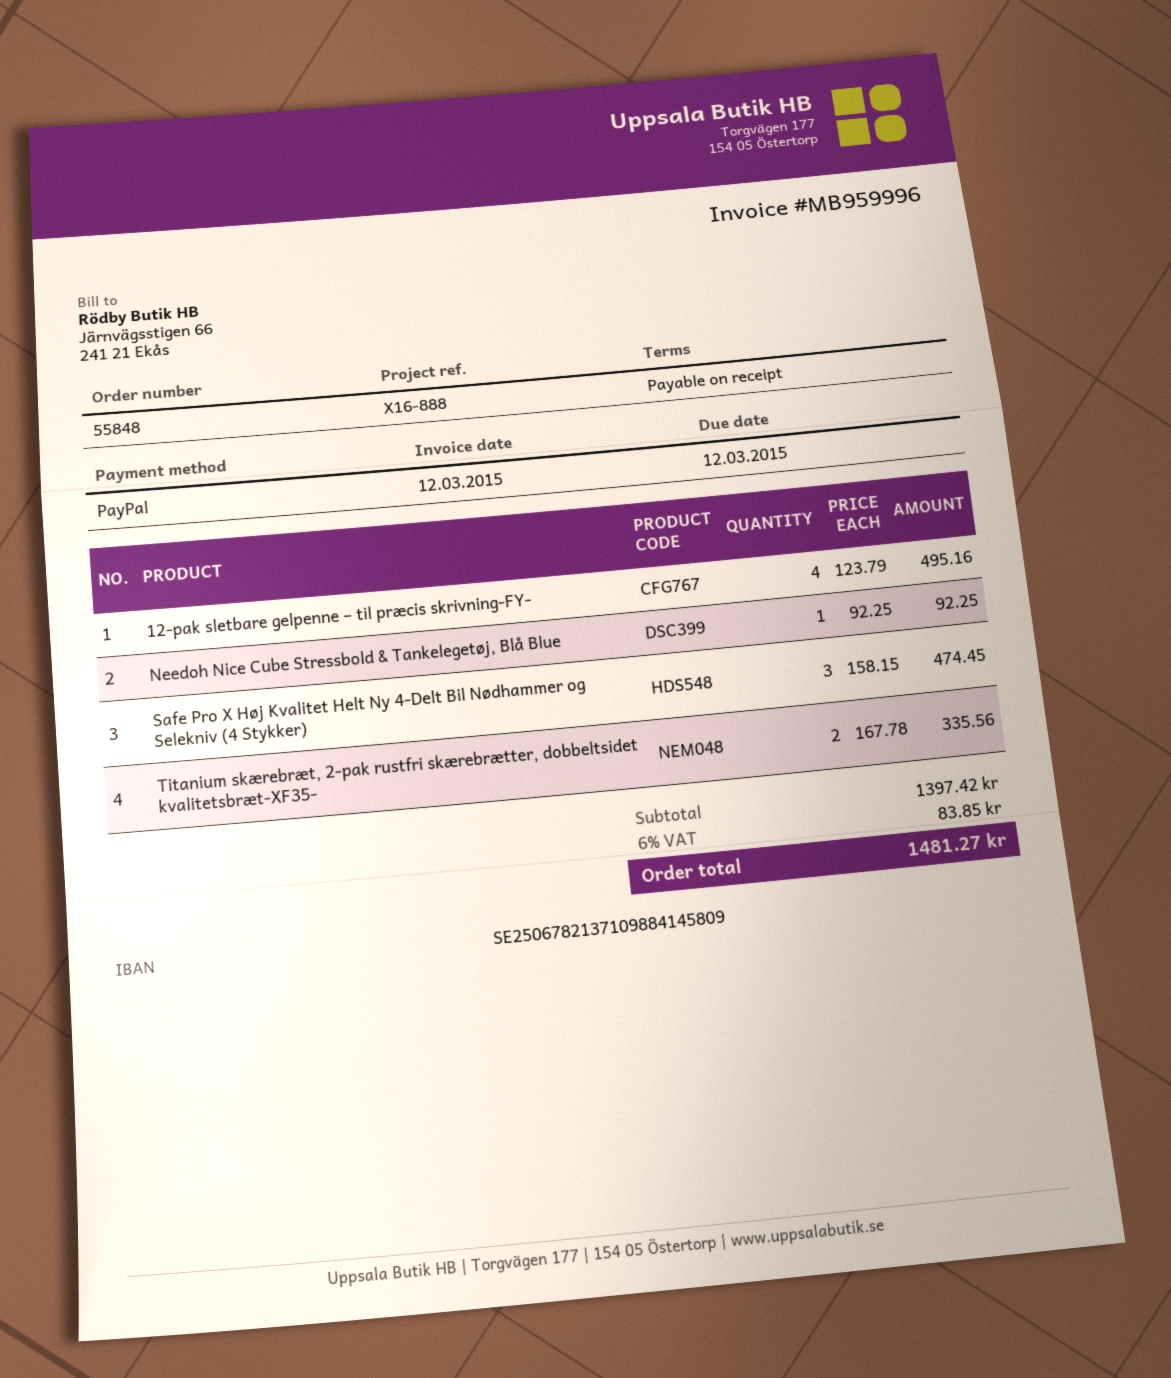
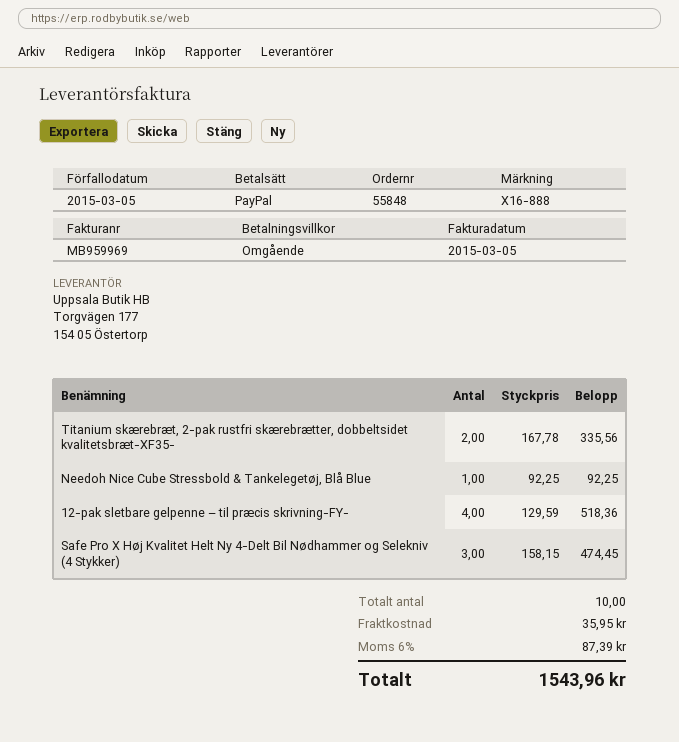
invoice number: MB959996 -> MB959969
invoice date: 2015-03-12 -> 2015-03-05
due date: 2015-03-12 -> 2015-03-05
12-pak sletbare gelpenne – til præcis skrivning-FY-: 4 x 123.79 = 495.16 -> 4 x 129.59 = 518.36
shipping: none -> 35.95
tax: 6% = 83.85 -> 6% = 87.39
total: 1481.27 -> 1543.96

